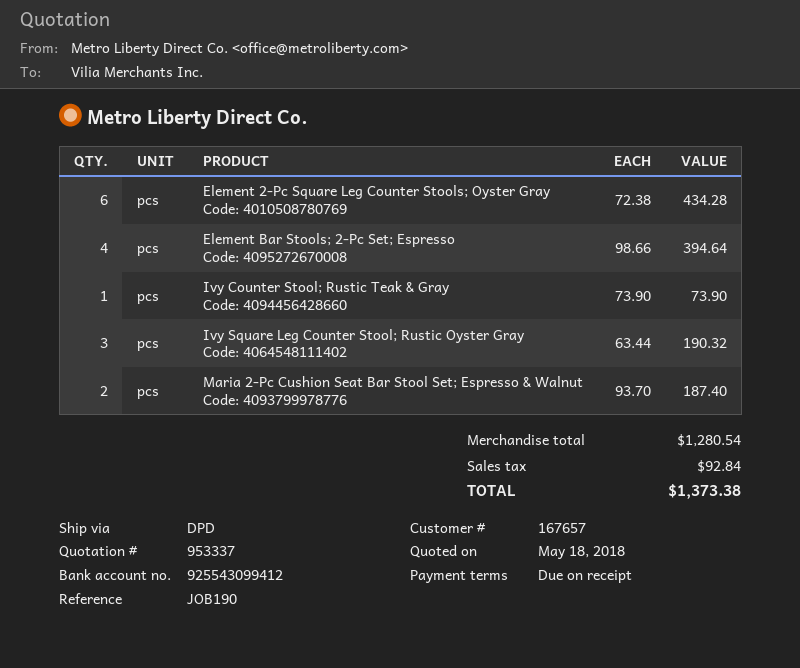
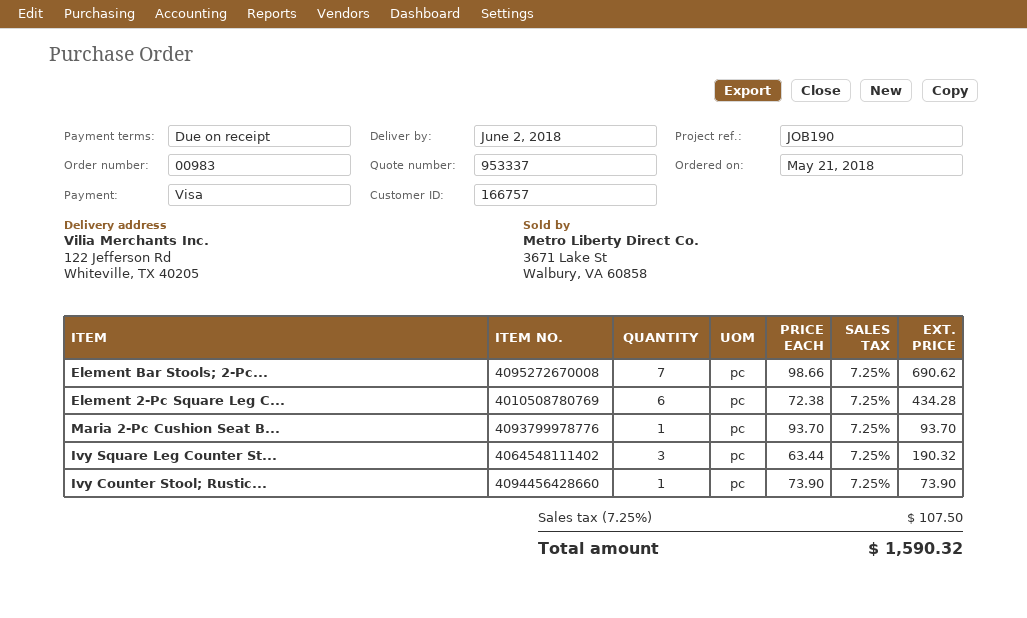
customer number: 167657 -> 166757
Element Bar Stools; 2-Pc Set; Espresso: 4 x 98.66 = 394.64 -> 7 x 98.66 = 690.62
Maria 2-Pc Cushion Seat Bar Stool Set; Espresso & Walnut: 2 x 93.70 = 187.40 -> 1 x 93.70 = 93.70
tax: 92.84 -> 107.50
total: 1373.38 -> 1590.32

